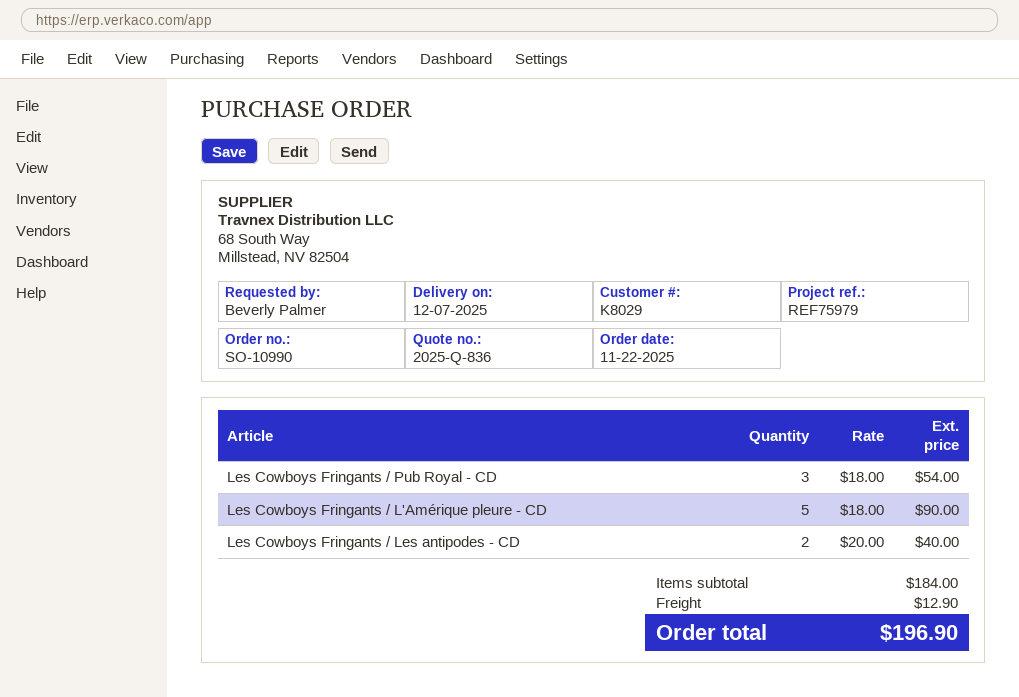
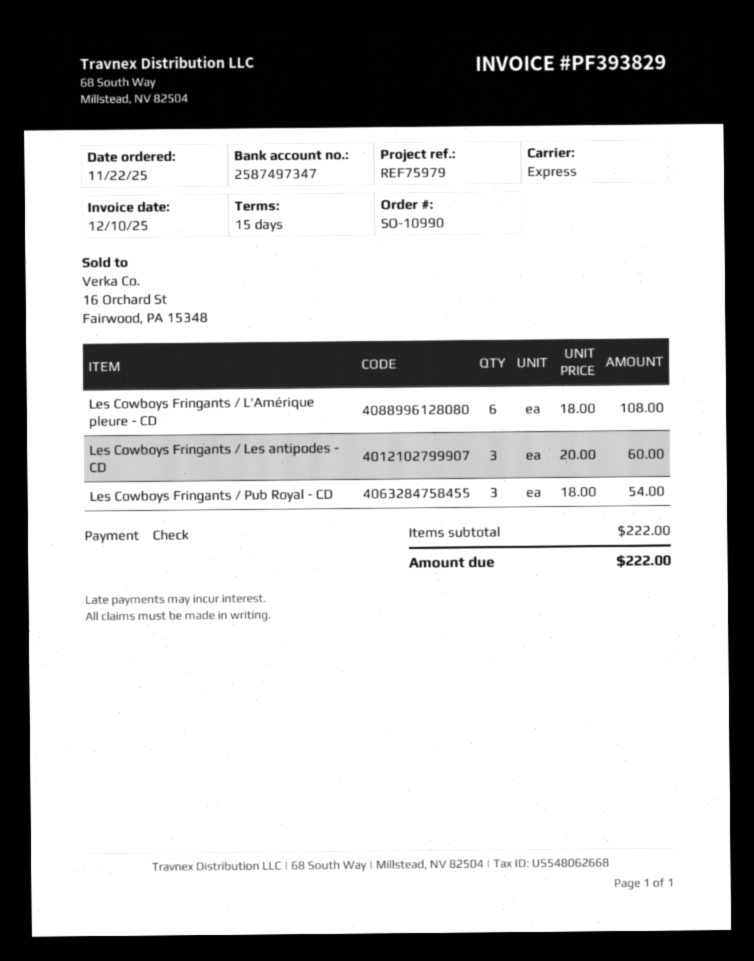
Les Cowboys Fringants / L'Amérique pleure - CD: 5 x 18.00 = 90.00 -> 6 x 18.00 = 108.00
Les Cowboys Fringants / Les antipodes - CD: 2 x 20.00 = 40.00 -> 3 x 20.00 = 60.00
subtotal: 184.00 -> 222.00
shipping: 12.90 -> none
total: 196.90 -> 222.00

